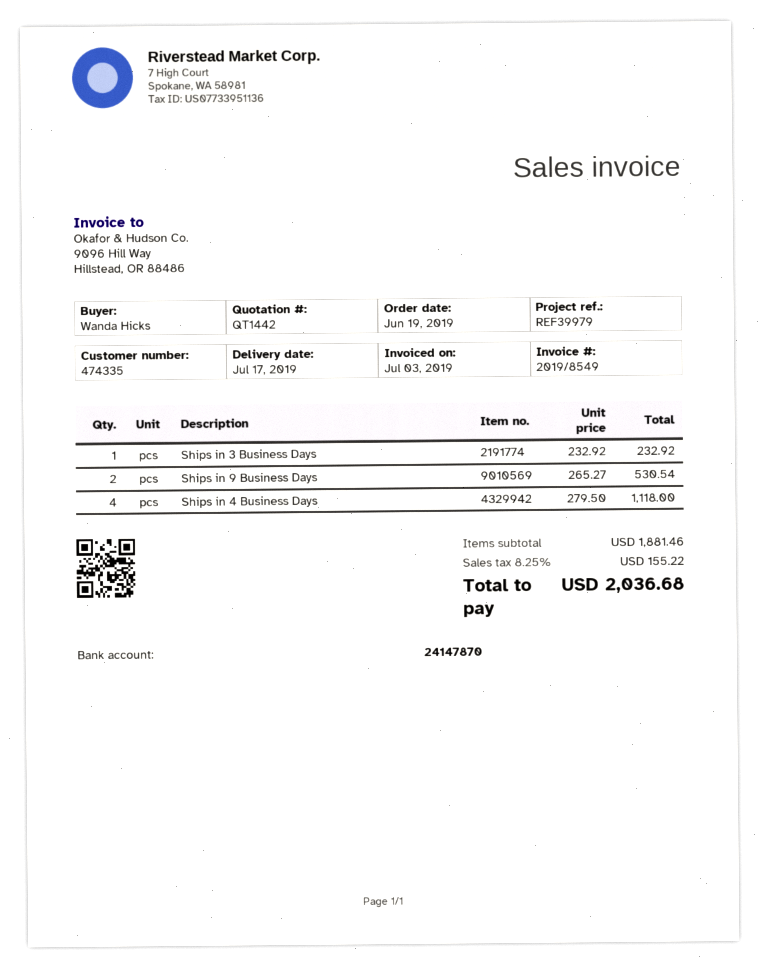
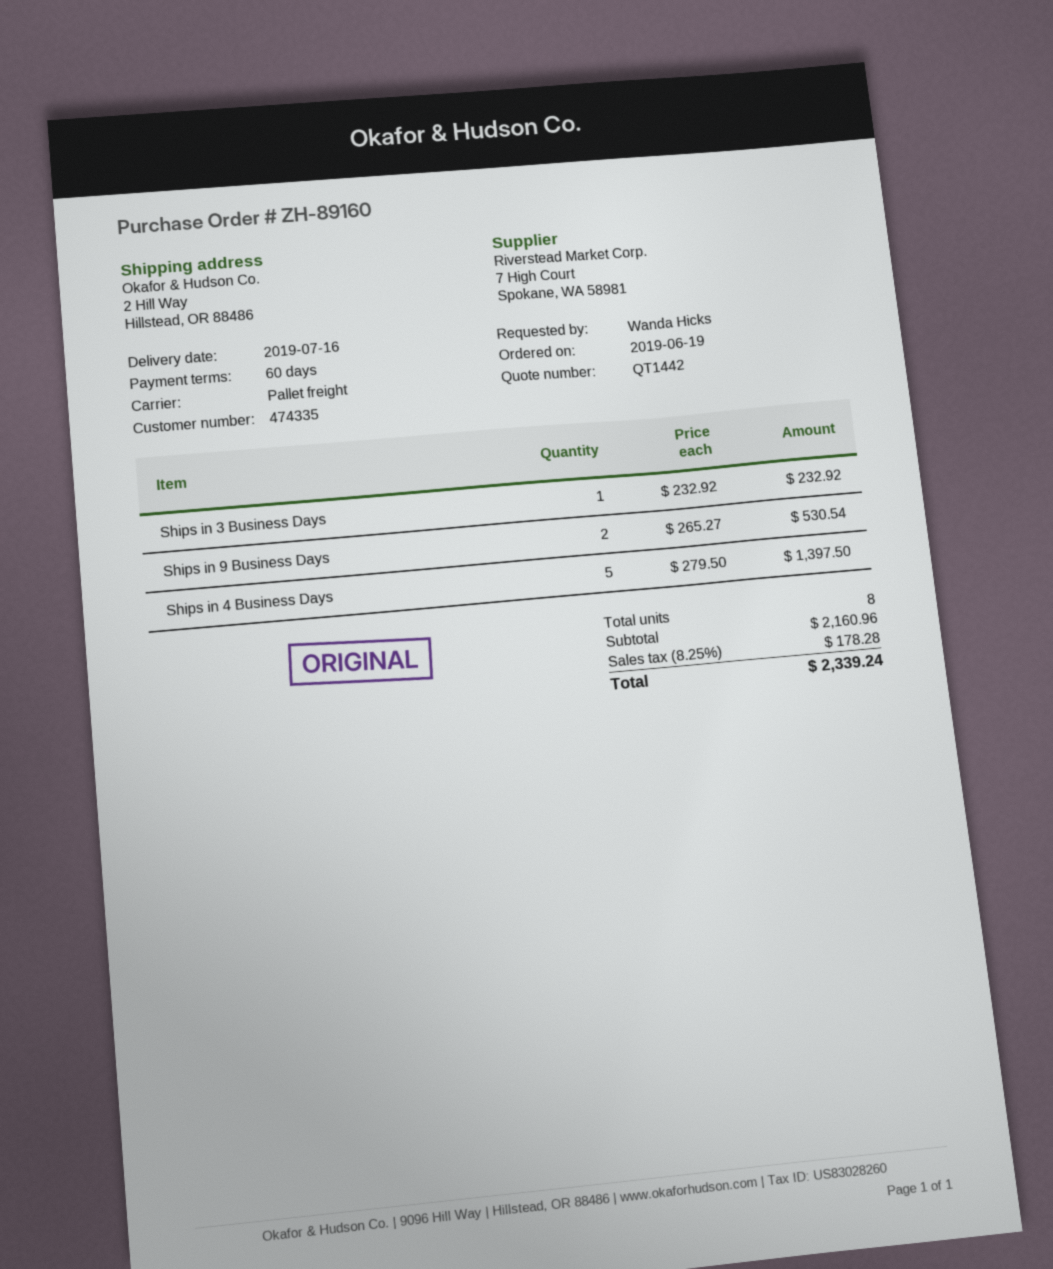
delivery date: 2019-07-17 -> 2019-07-16
Ships in 4 Business Days: 4 x 279.50 = 1118.00 -> 5 x 279.50 = 1397.50
subtotal: 1881.46 -> 2160.96
tax: 8.25% = 155.22 -> 8.25% = 178.28
total: 2036.68 -> 2339.24

